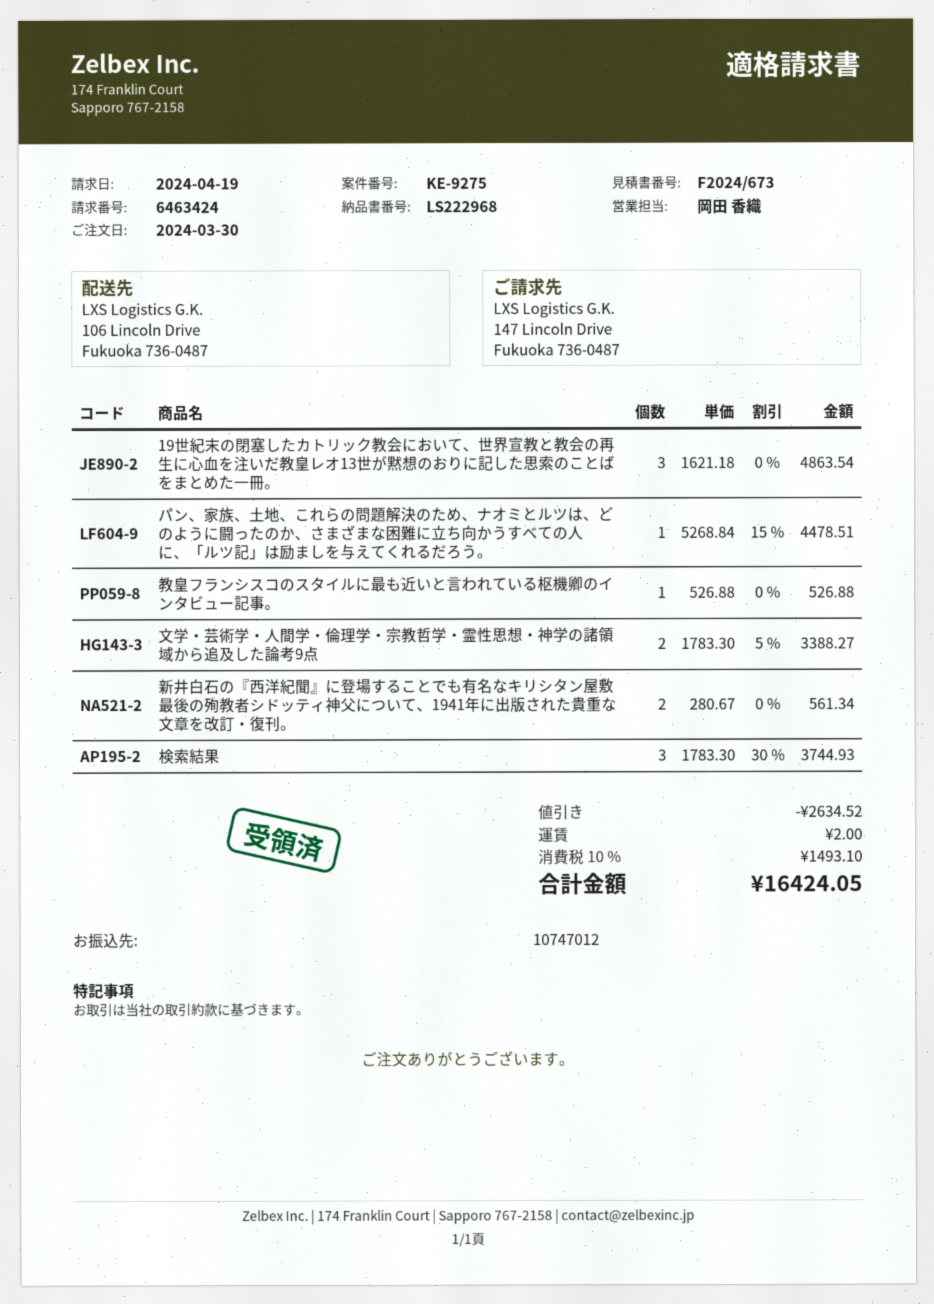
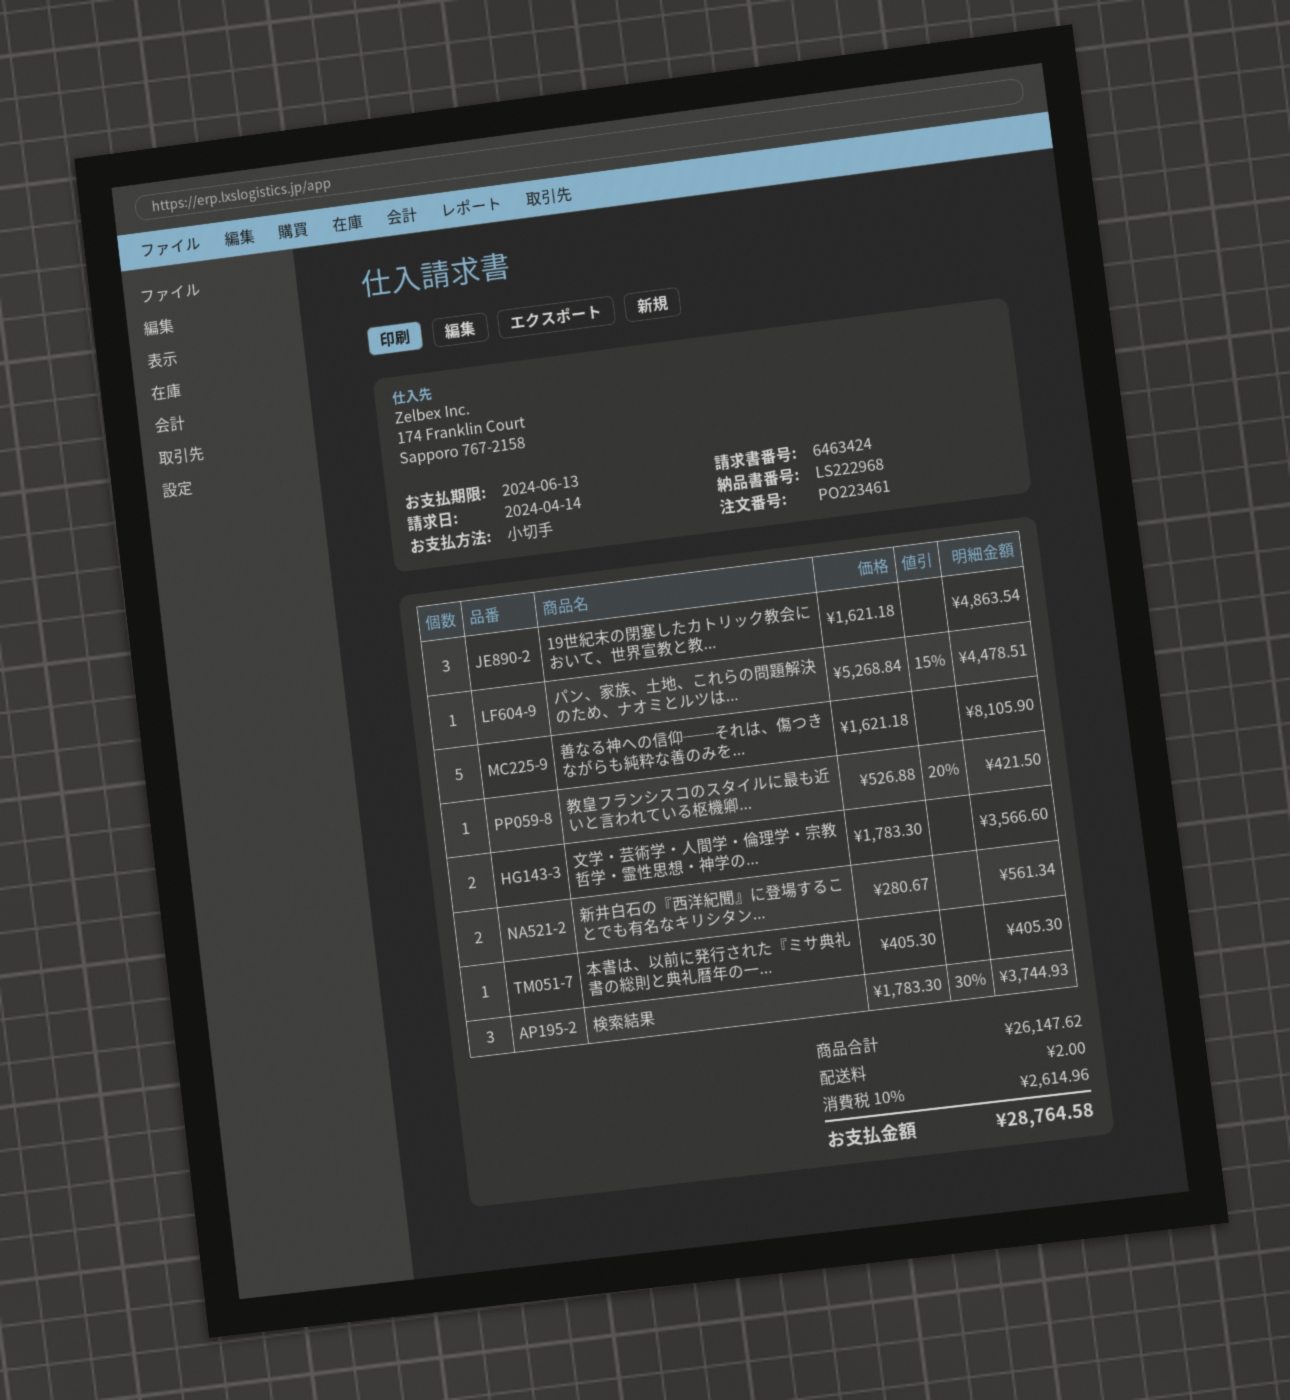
invoice date: 2024-04-19 -> 2024-04-14
教皇フランシスコのスタイルに最も近いと言われている枢機卿のインタビュー記事。: 1 x 526.88 = 526.88 -> 1 x 526.88 - 20% = 421.50
文学・芸術学・人間学・倫理学・宗教哲学・霊性思想・神学の諸領域から追及した論考9点: 2 x 1783.30 - 5% = 3388.27 -> 2 x 1783.30 = 3566.60
善なる神への信仰──それは、傷つきながらも純粋な善のみを...: none -> 5 x 1621.18 = 8105.90
本書は、以前に発行された『ミサ典礼書の総則と典礼暦年の一...: none -> 1 x 405.30 = 405.30
discount: 2634.52 -> none
tax: 10% = 1493.10 -> 10% = 2614.96
total: 16424.05 -> 28764.58

